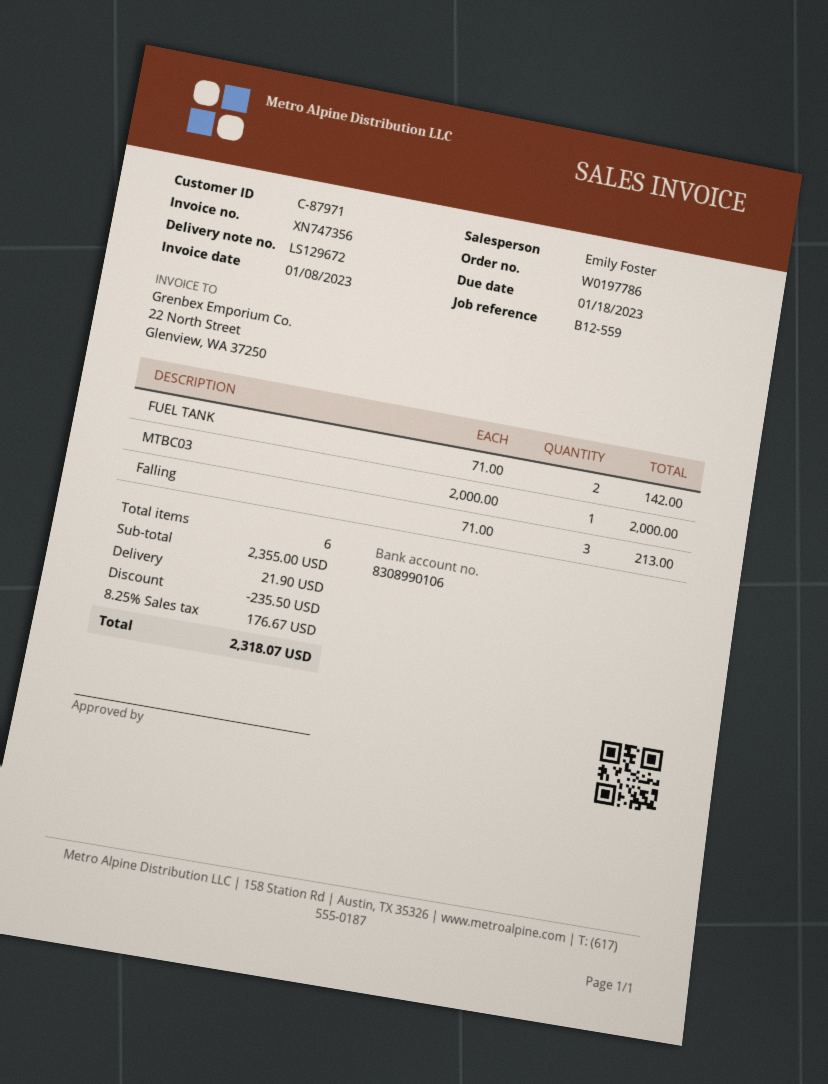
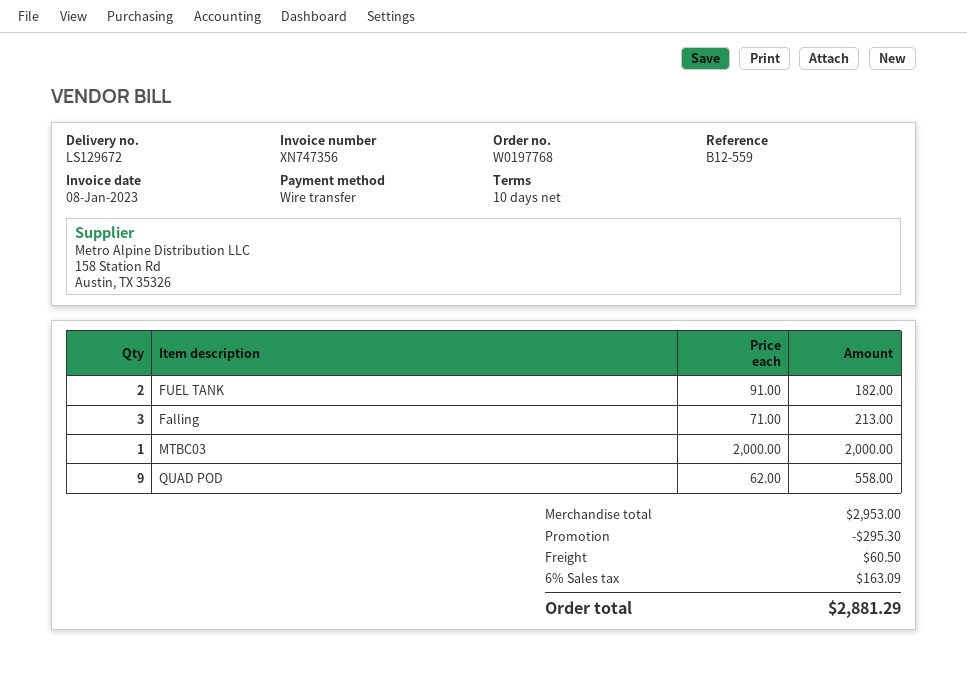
order number: W0197786 -> W0197768
FUEL TANK: 2 x 71.00 = 142.00 -> 2 x 91.00 = 182.00
QUAD POD: none -> 9 x 62.00 = 558.00
subtotal: 2355.00 -> 2953.00
discount: 235.50 -> 295.30
shipping: 21.90 -> 60.50
tax: 8.25% = 176.67 -> 6% = 163.09
total: 2318.07 -> 2881.29

